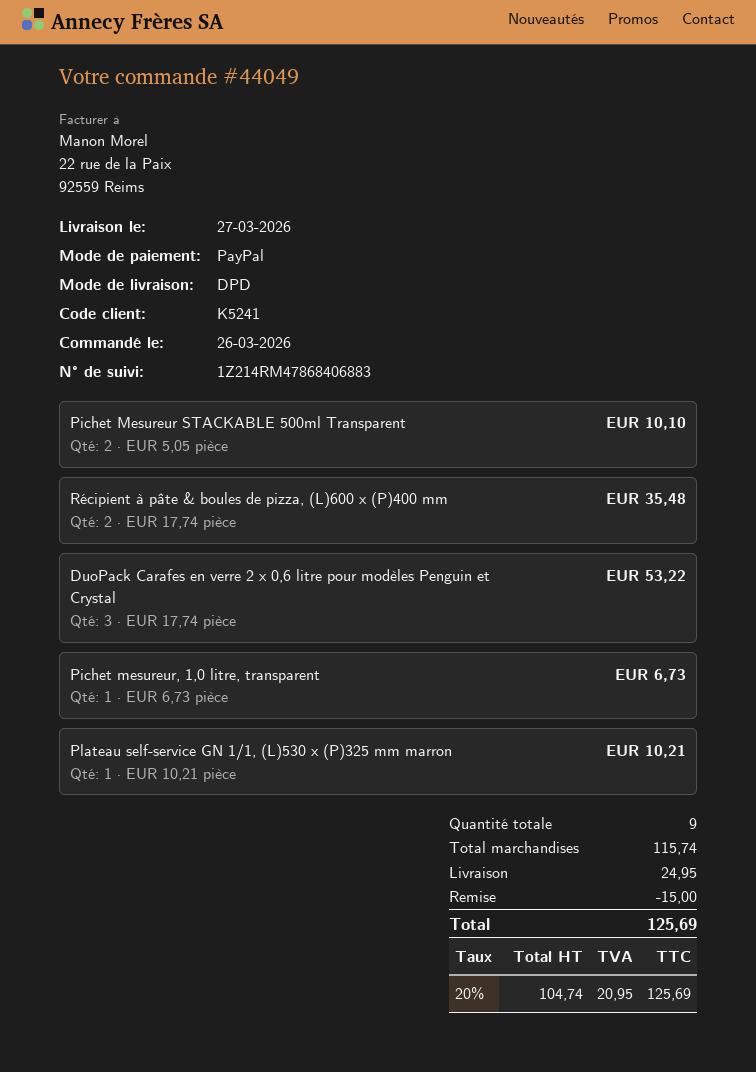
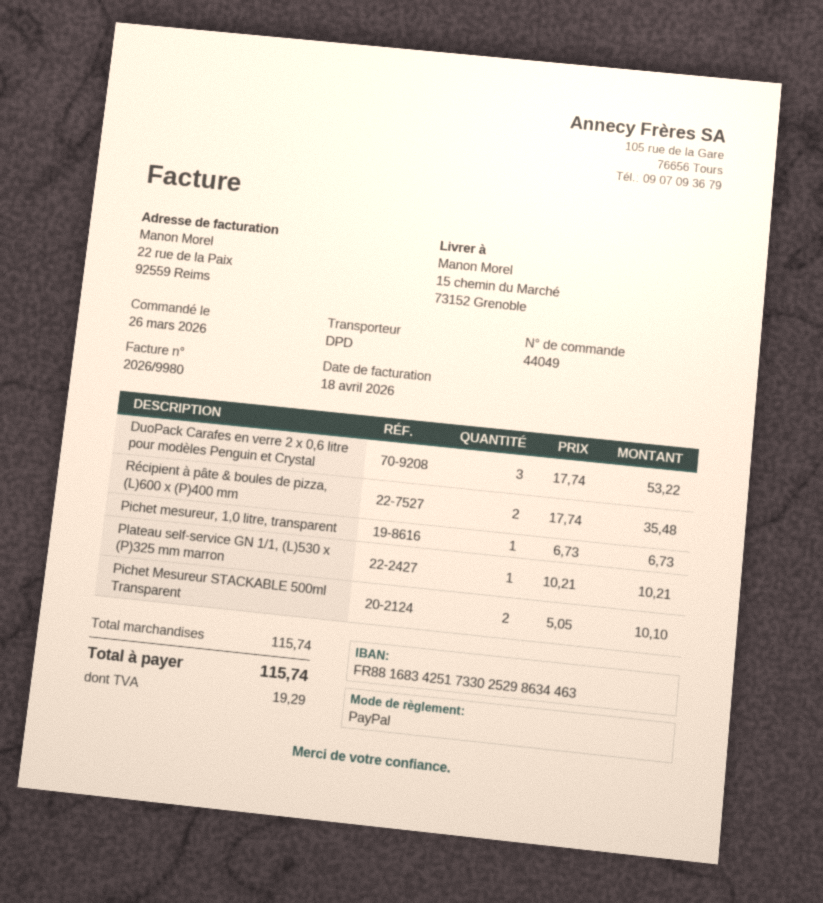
discount: 15.00 -> none
shipping: 24.95 -> none
tax: 20.95 -> 19.29
total: 125.69 -> 115.74

